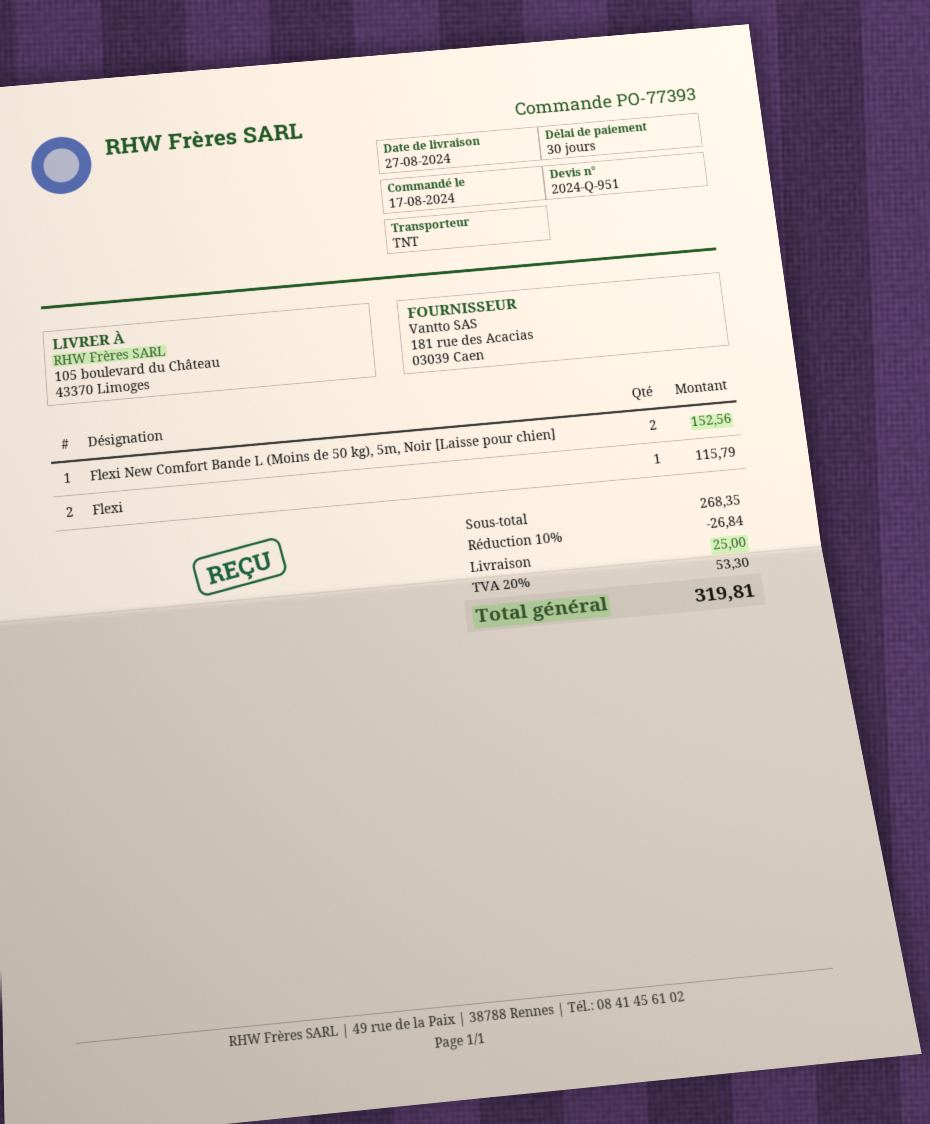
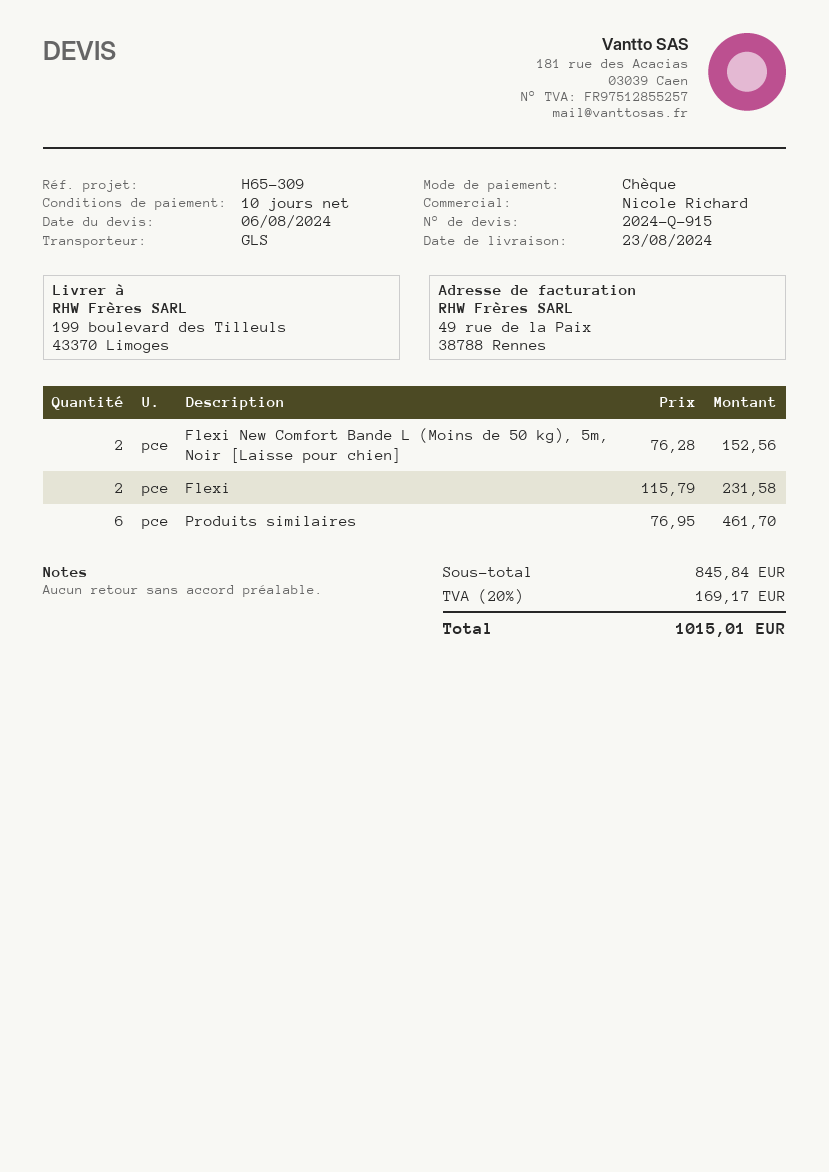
quote number: 2024-Q-951 -> 2024-Q-915
delivery date: 2024-08-27 -> 2024-08-23
payment terms: 30 days -> 10 days
shipping method: TNT -> GLS
ship to: 105 boulevard du Château, 43370 Limoges -> 199 boulevard des Tilleuls, 43370 Limoges
Flexi: 1 for 115.79 -> 2 for 231.58
Produits similaires: none -> 6 for 461.70
subtotal: 268.35 -> 845.84
discount: 10% = 26.84 -> none
shipping: 25.00 -> none
tax: 20% = 53.30 -> 20% = 169.17
total: 319.81 -> 1015.01

